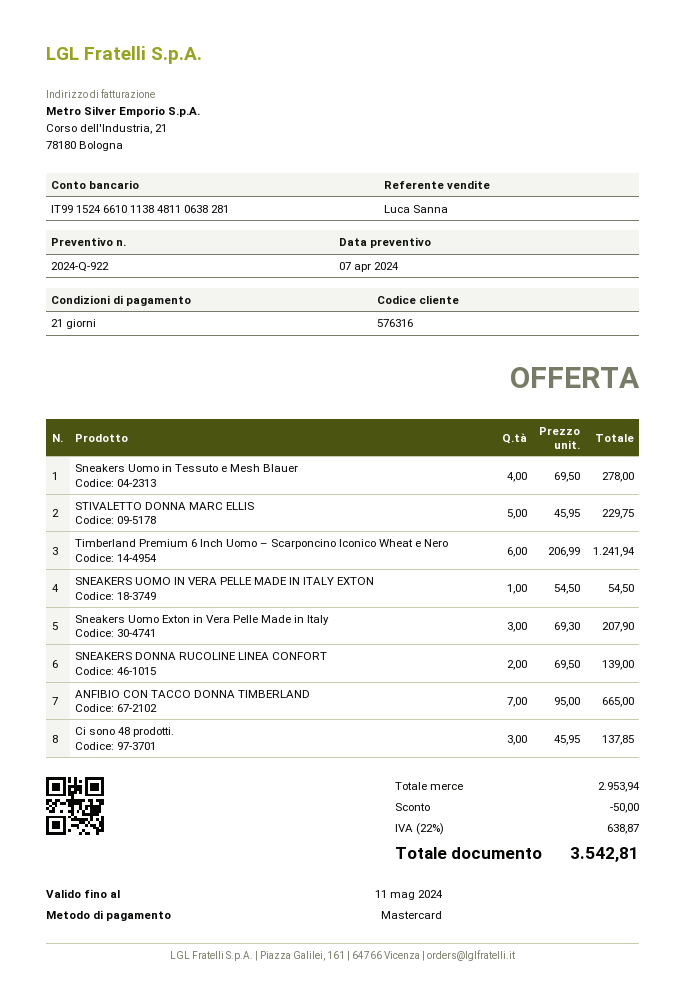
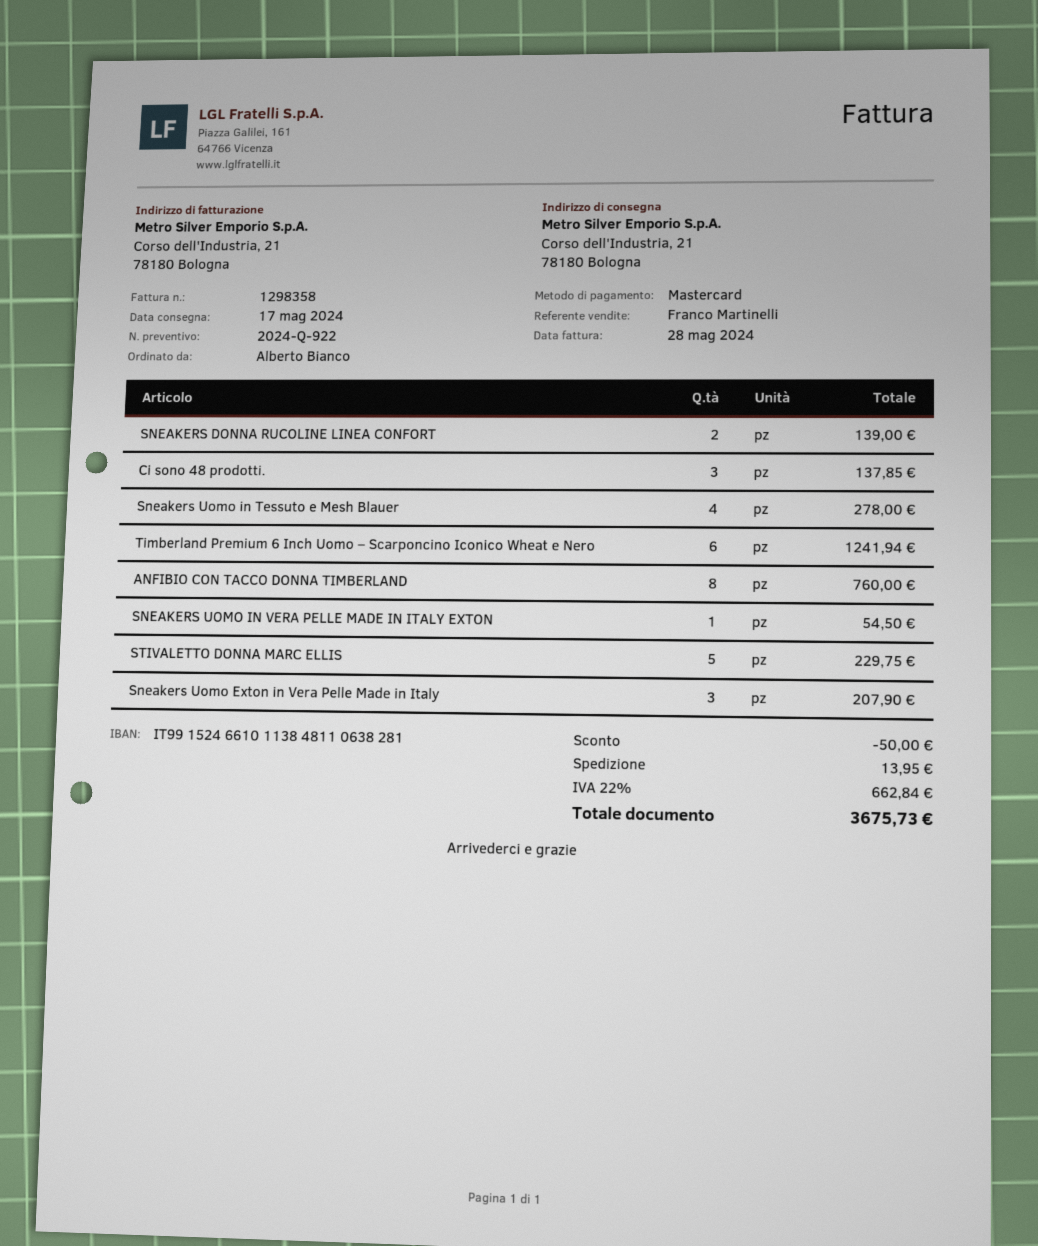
sales rep: Luca Sanna -> Franco Martinelli
ANFIBIO CON TACCO DONNA TIMBERLAND: 7 for 665.00 -> 8 for 760.00
shipping: none -> 13.95
tax: 22% = 638.87 -> 22% = 662.84
total: 3542.81 -> 3675.73

